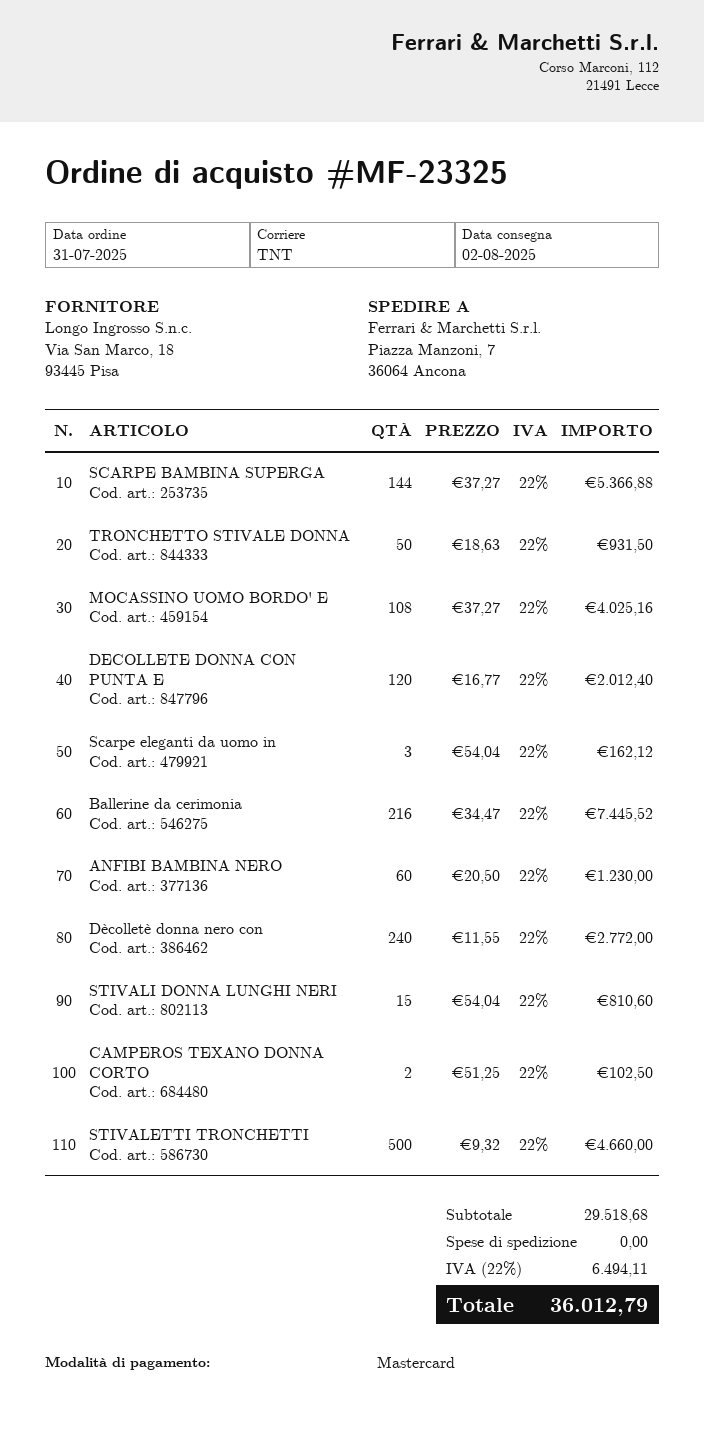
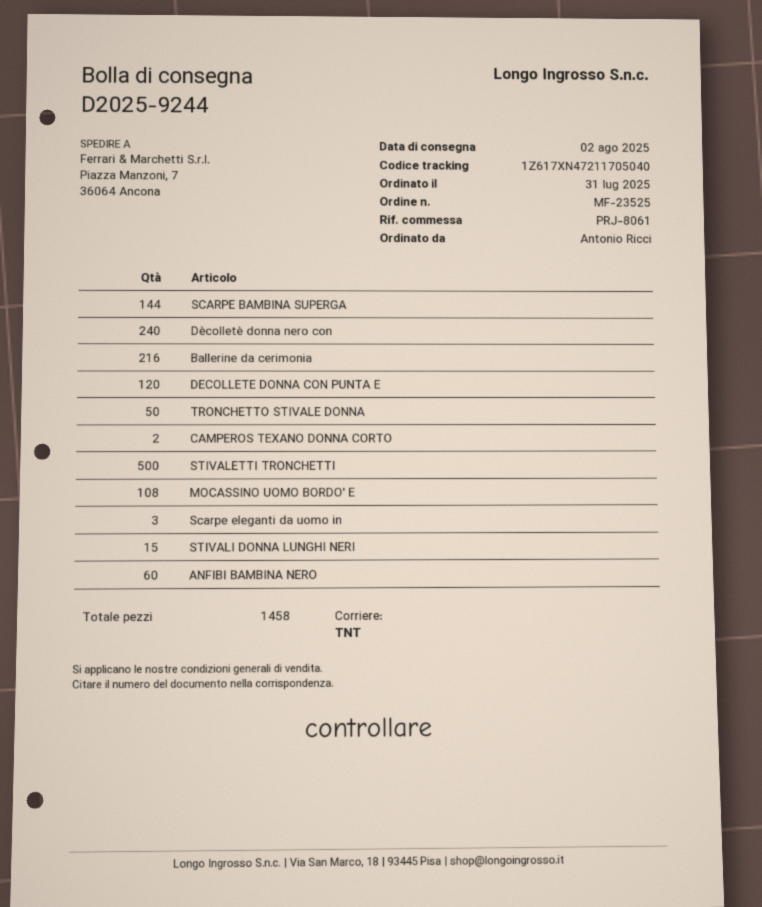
order number: MF-23325 -> MF-23525

